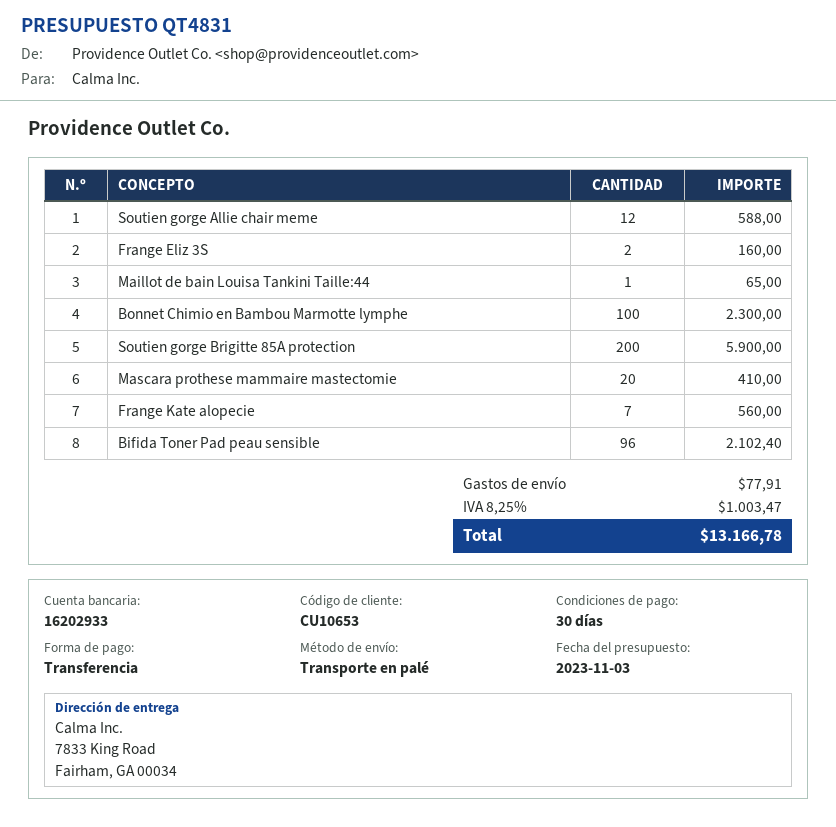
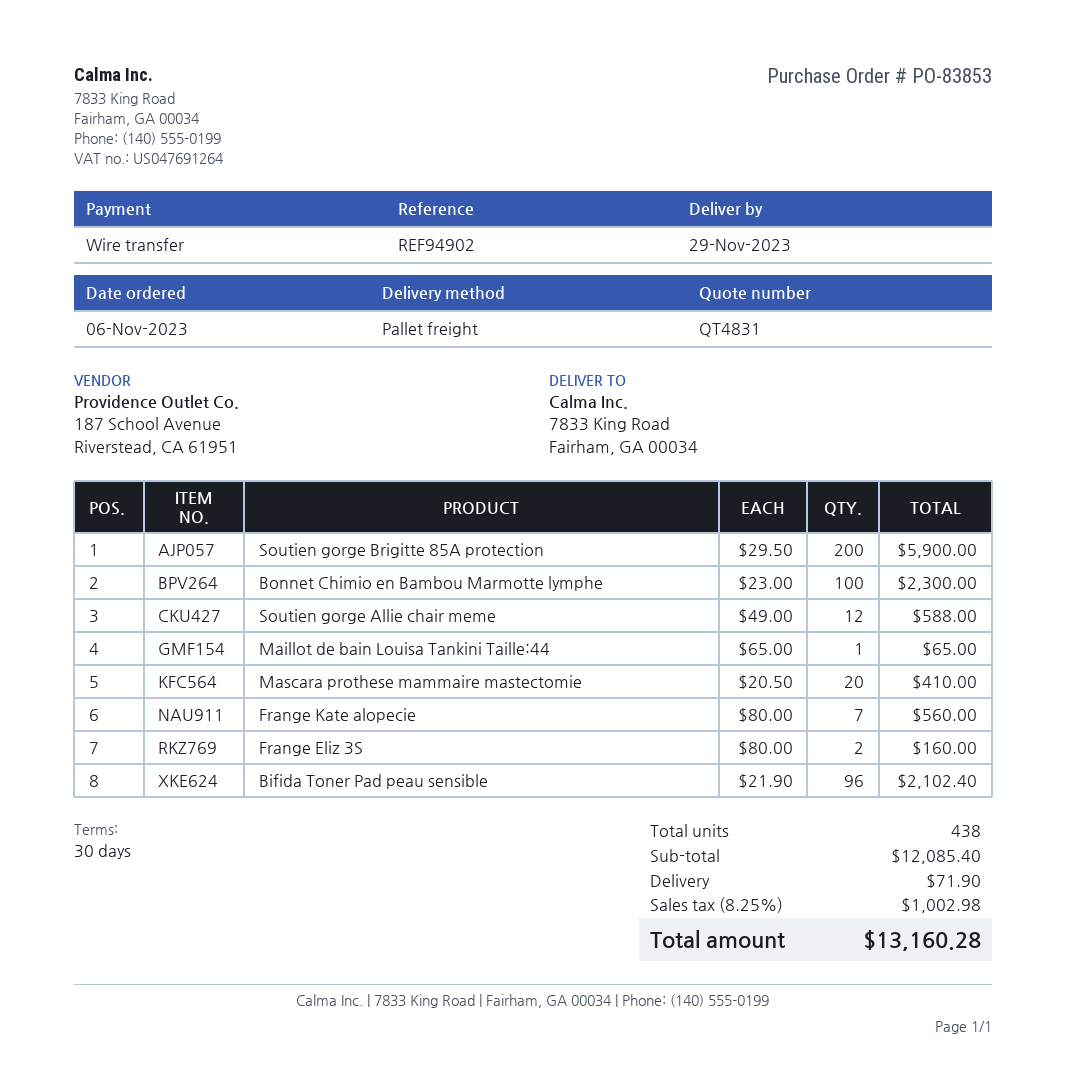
shipping: 77.91 -> 71.90
tax: 8.25% = 1003.47 -> 8.25% = 1002.98
total: 13166.78 -> 13160.28

